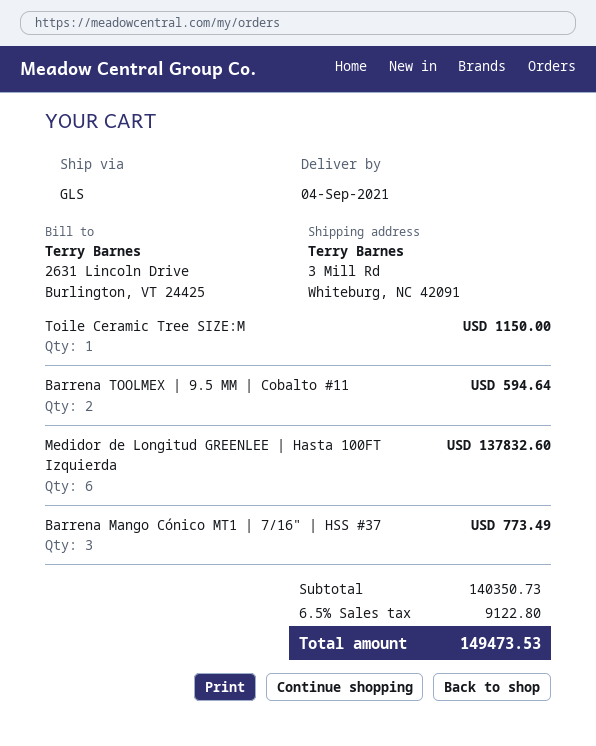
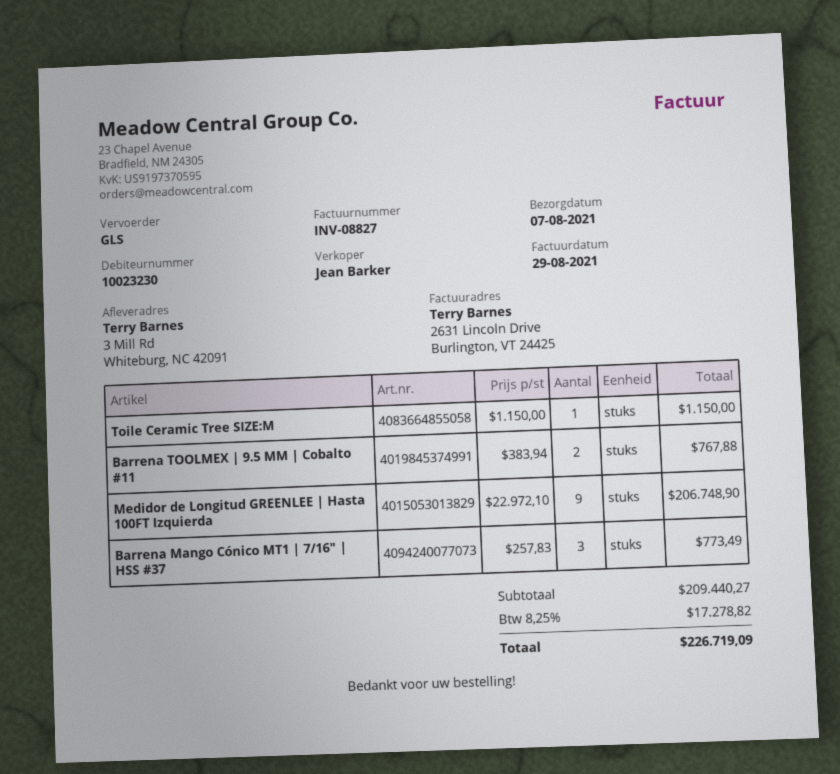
delivery date: 2021-09-04 -> 2021-08-07
Barrena TOOLMEX | 9.5 MM | Cobalto #11: 2 for 594.64 -> 2 for 767.88
Medidor de Longitud GREENLEE | Hasta 100FT Izquierda: 6 for 137832.60 -> 9 for 206748.90
subtotal: 140350.73 -> 209440.27
tax: 6.5% = 9122.80 -> 8.25% = 17278.82
total: 149473.53 -> 226719.09

